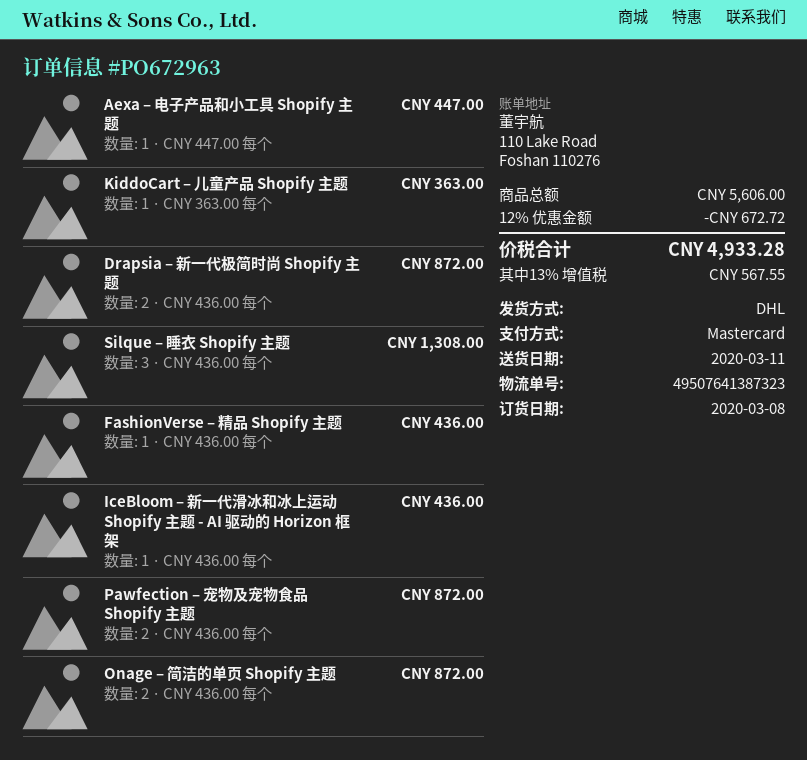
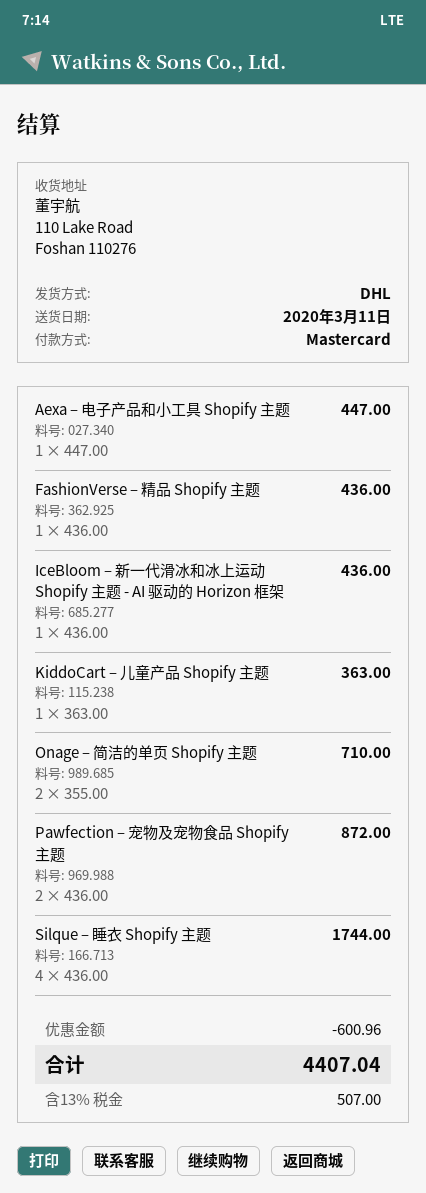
Drapsia – 新一代极简时尚 Shopify 主题: 2 x 436.00 = 872.00 -> none
Silque – 睡衣 Shopify 主题: 3 x 436.00 = 1308.00 -> 4 x 436.00 = 1744.00
Onage – 简洁的单页 Shopify 主题: 2 x 436.00 = 872.00 -> 2 x 355.00 = 710.00
discount: 672.72 -> 600.96
tax: 13% = 567.55 -> 13% = 507.00
total: 4933.28 -> 4407.04

